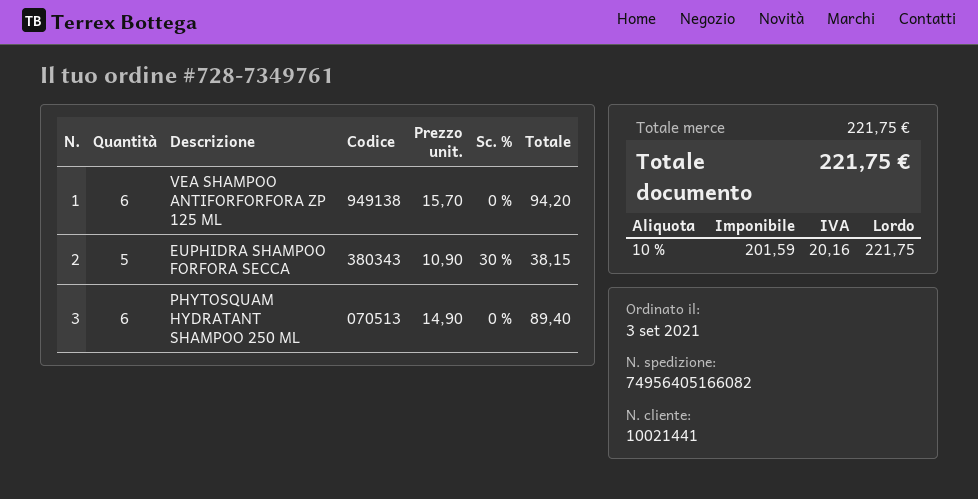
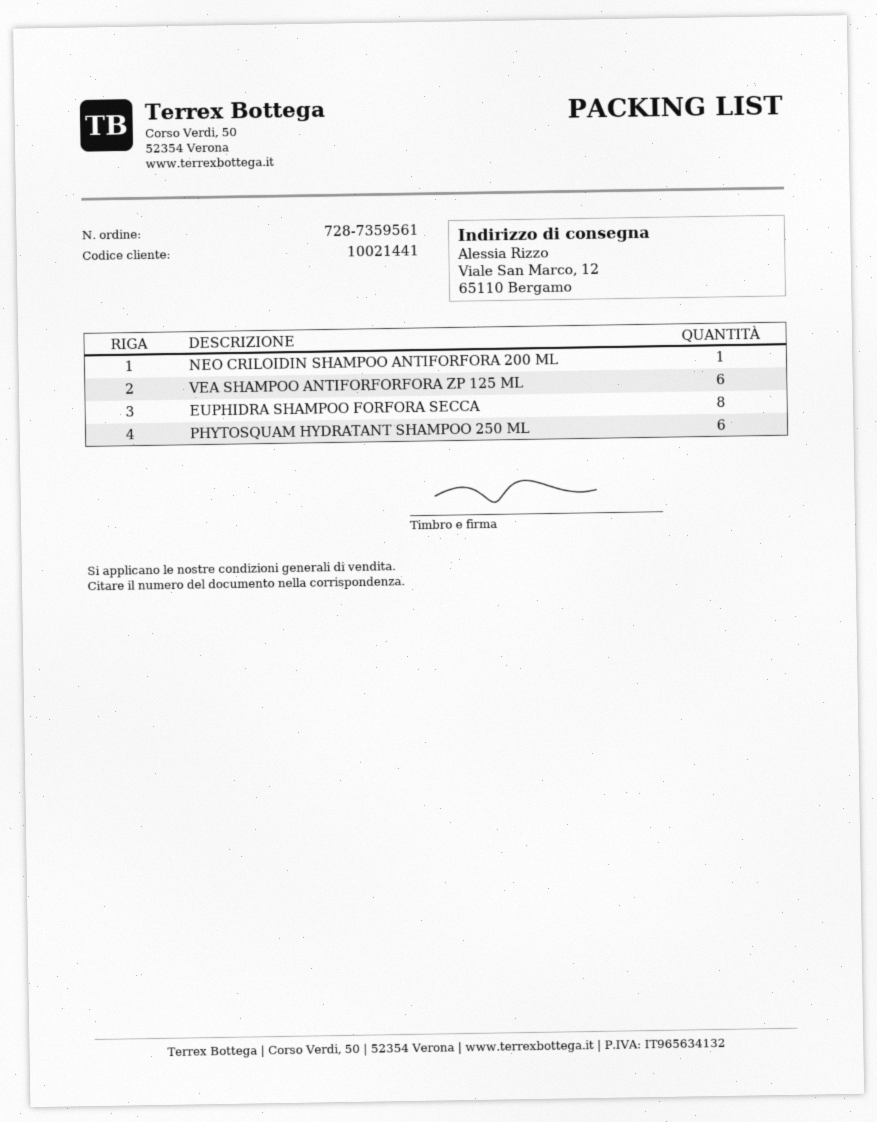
order number: 728-7349761 -> 728-7359561
EUPHIDRA SHAMPOO FORFORA SECCA: 5 -> 8
NEO CRILOIDIN SHAMPOO ANTIFORFORA 200 ML: none -> 1

